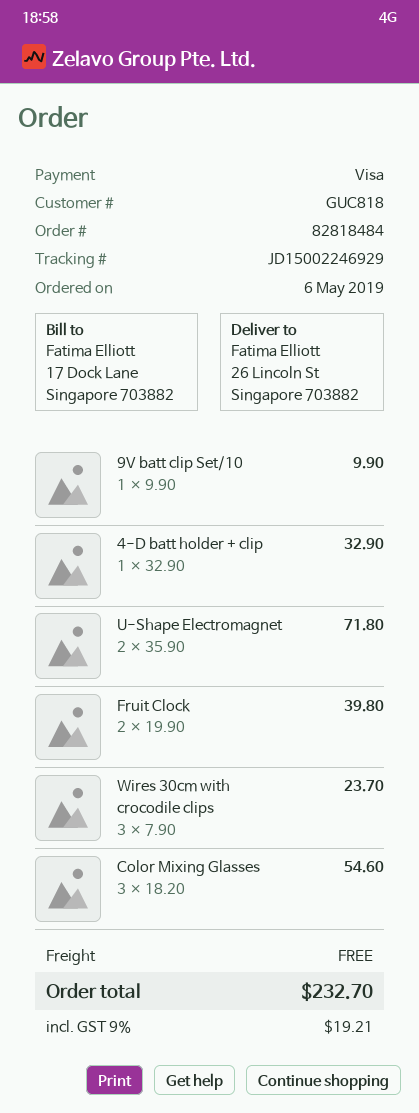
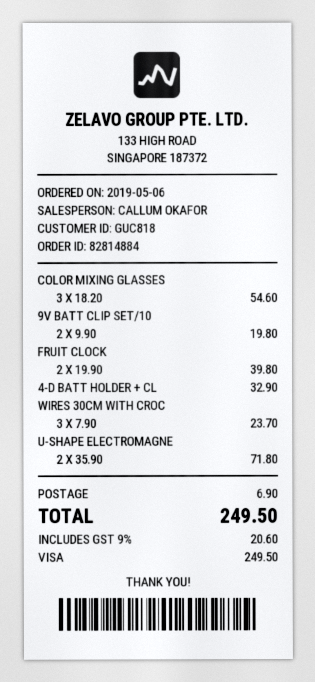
order number: 82818484 -> 82814884
9V batt clip Set/10: 1 x 9.90 = 9.90 -> 2 x 9.90 = 19.80
shipping: 0.00 -> 6.90
tax: 9% = 19.21 -> 9% = 20.60
total: 232.70 -> 249.50

